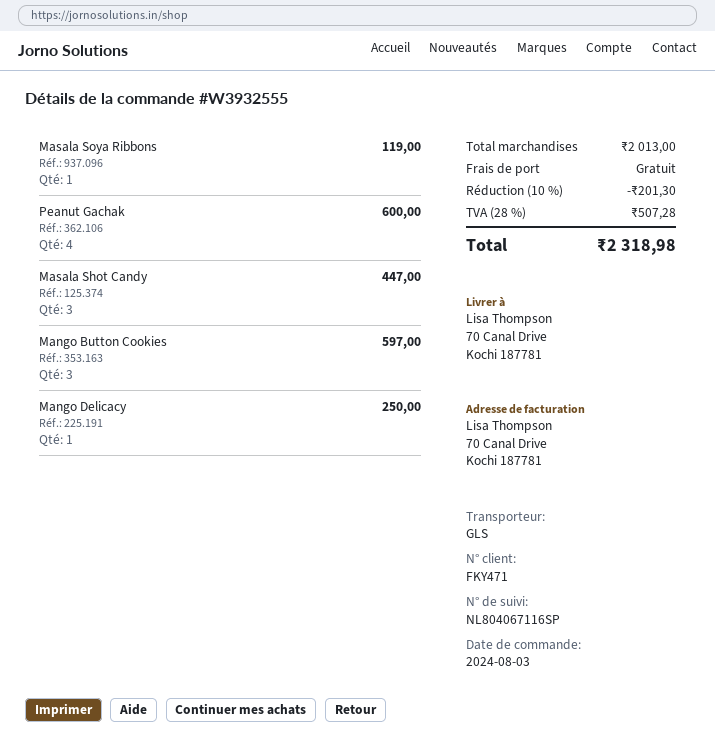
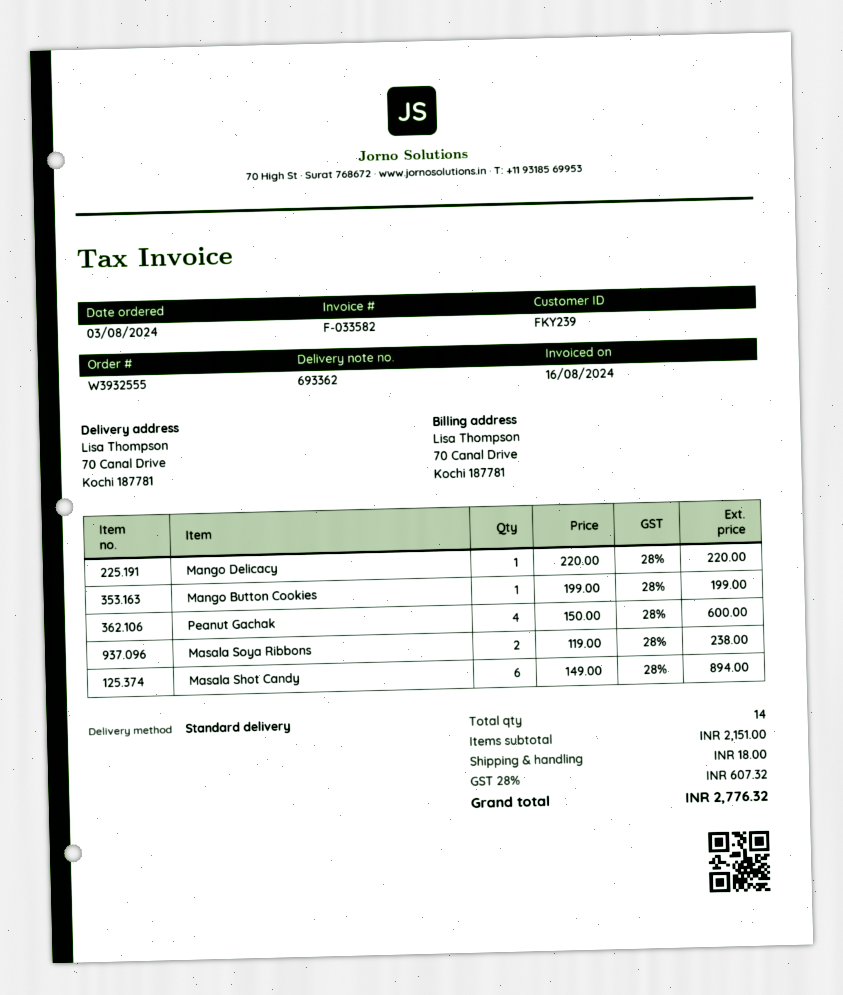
customer number: FKY471 -> FKY239
shipping method: GLS -> standard
Masala Soya Ribbons: 1 for 119.00 -> 2 for 238.00
Masala Shot Candy: 3 for 447.00 -> 6 for 894.00
Mango Button Cookies: 3 for 597.00 -> 1 for 199.00
Mango Delicacy: 1 for 250.00 -> 1 for 220.00
subtotal: 2013.00 -> 2151.00
discount: 10% = 201.30 -> none
shipping: 0.00 -> 18.00
tax: 28% = 507.28 -> 28% = 607.32
total: 2318.98 -> 2776.32

